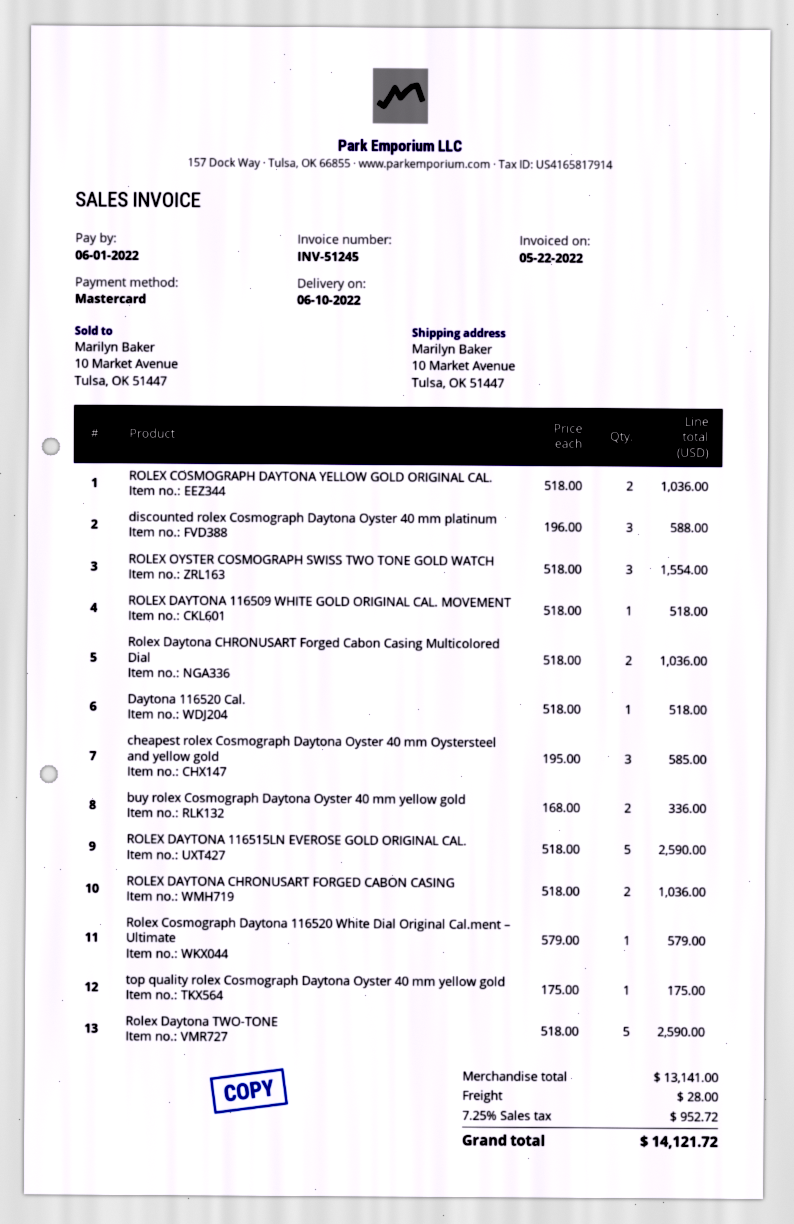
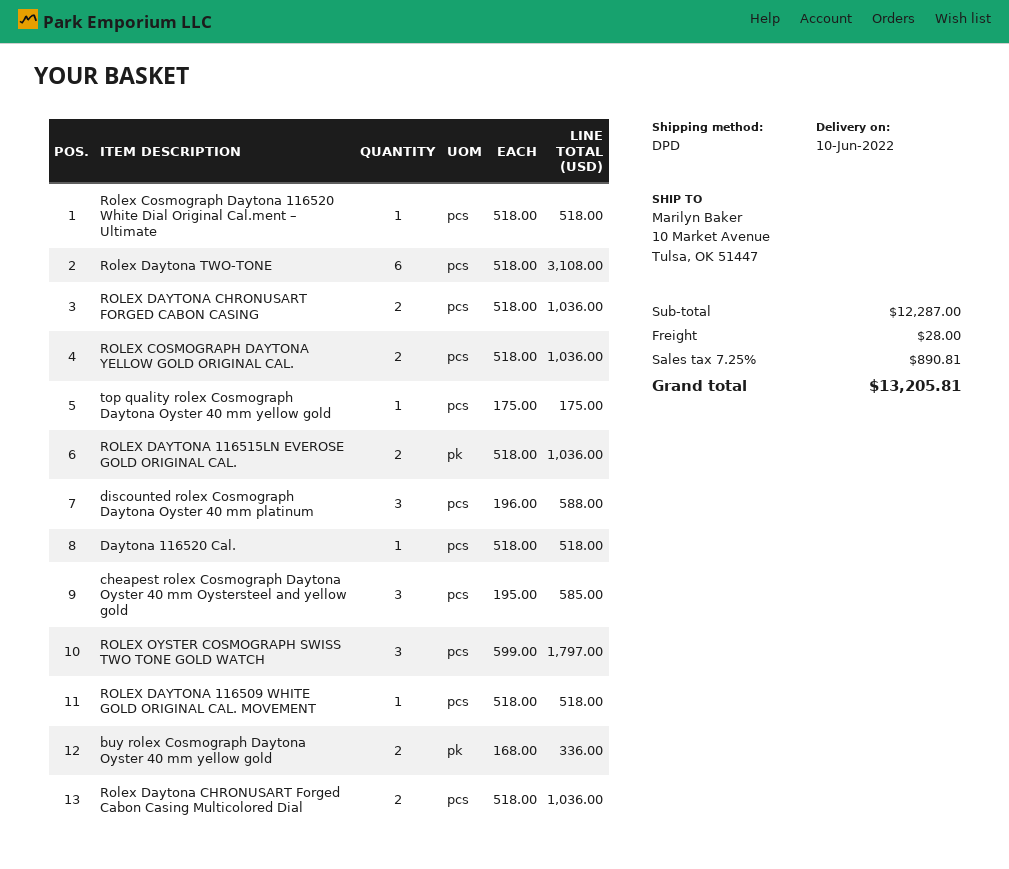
ROLEX OYSTER COSMOGRAPH SWISS TWO TONE GOLD WATCH: 3 x 518.00 = 1554.00 -> 3 x 599.00 = 1797.00
ROLEX DAYTONA 116515LN EVEROSE GOLD ORIGINAL CAL.: 5 x 518.00 = 2590.00 -> 2 x 518.00 = 1036.00
Rolex Cosmograph Daytona 116520 White Dial Original Cal.ment – Ultimate: 1 x 579.00 = 579.00 -> 1 x 518.00 = 518.00
Rolex Daytona TWO-TONE: 5 x 518.00 = 2590.00 -> 6 x 518.00 = 3108.00
subtotal: 13141.00 -> 12287.00
tax: 7.25% = 952.72 -> 7.25% = 890.81
total: 14121.72 -> 13205.81

